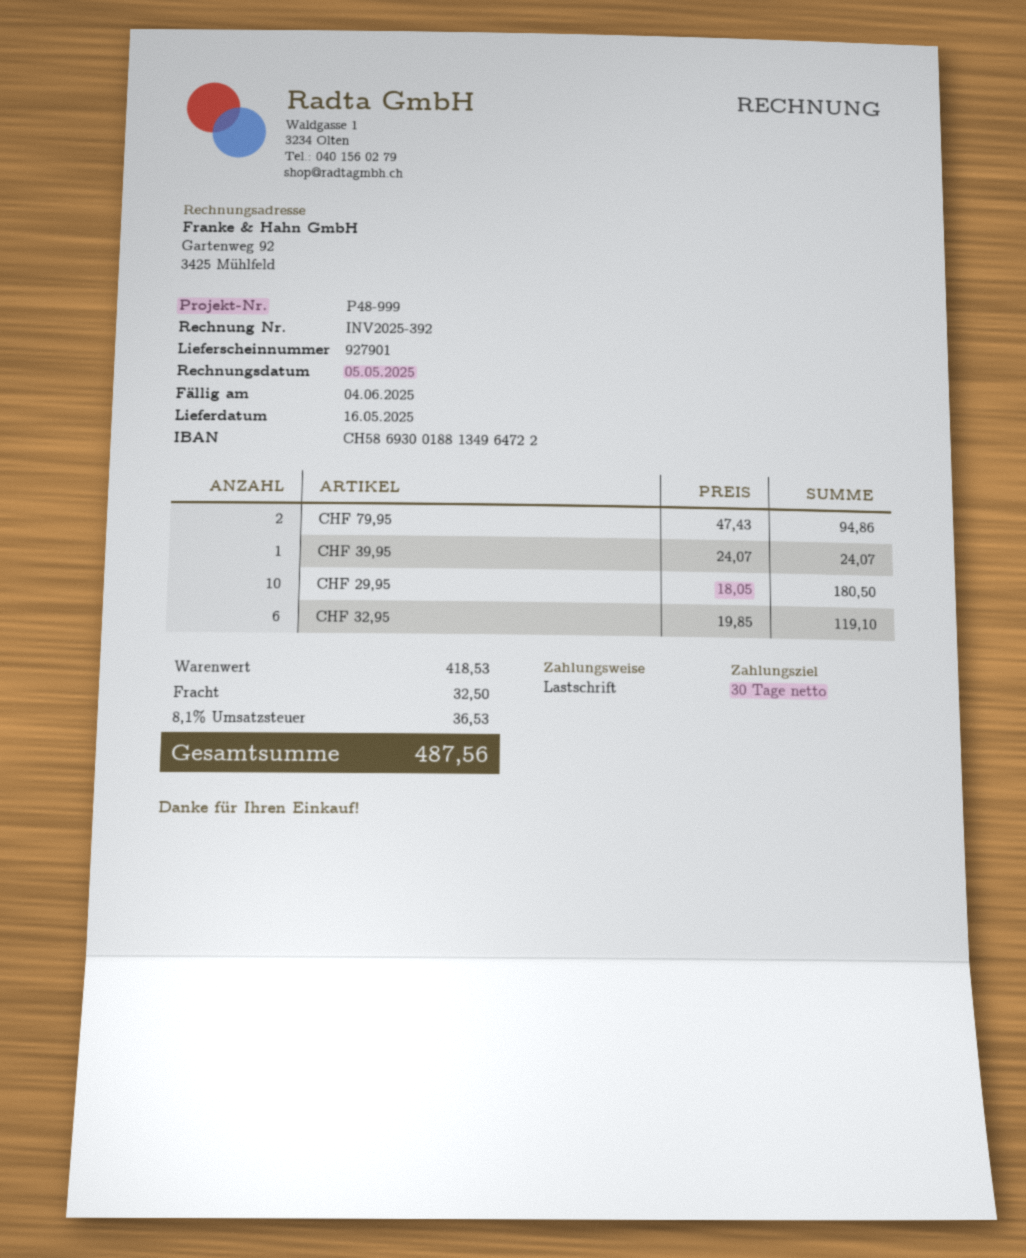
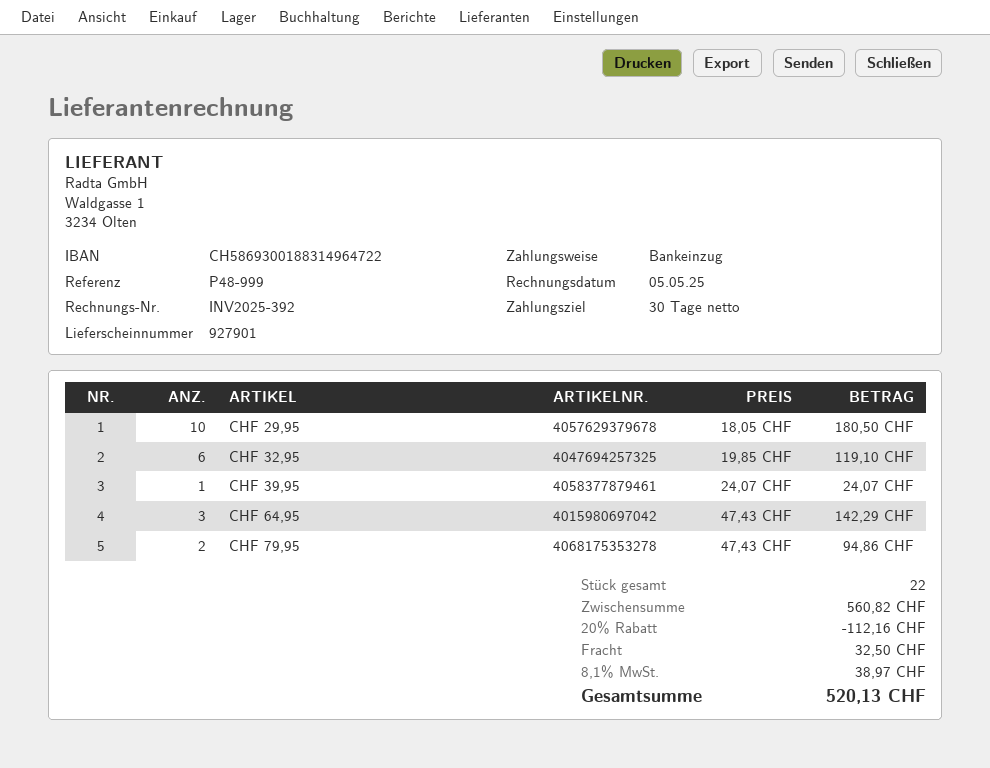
bank account: CH5869300188134964722 -> CH5869300188314964722
CHF 64,95: none -> 3 x 47.43 = 142.29
subtotal: 418.53 -> 560.82
discount: none -> 20% = 112.16
tax: 8.1% = 36.53 -> 8.1% = 38.97
total: 487.56 -> 520.13

